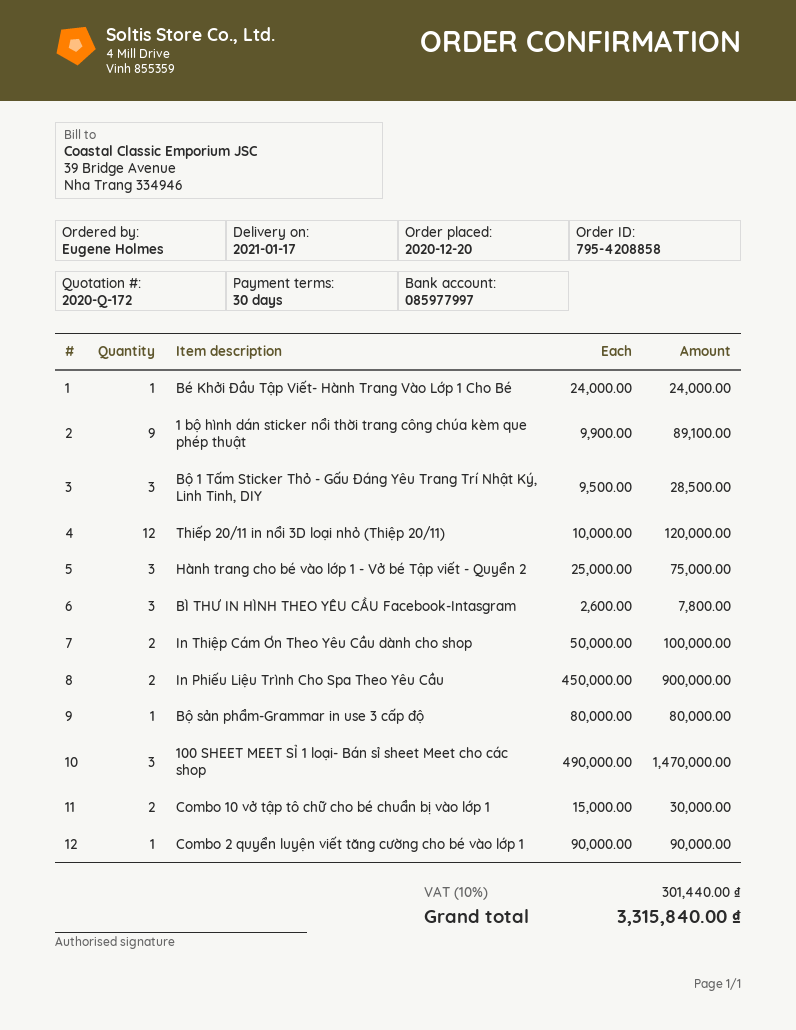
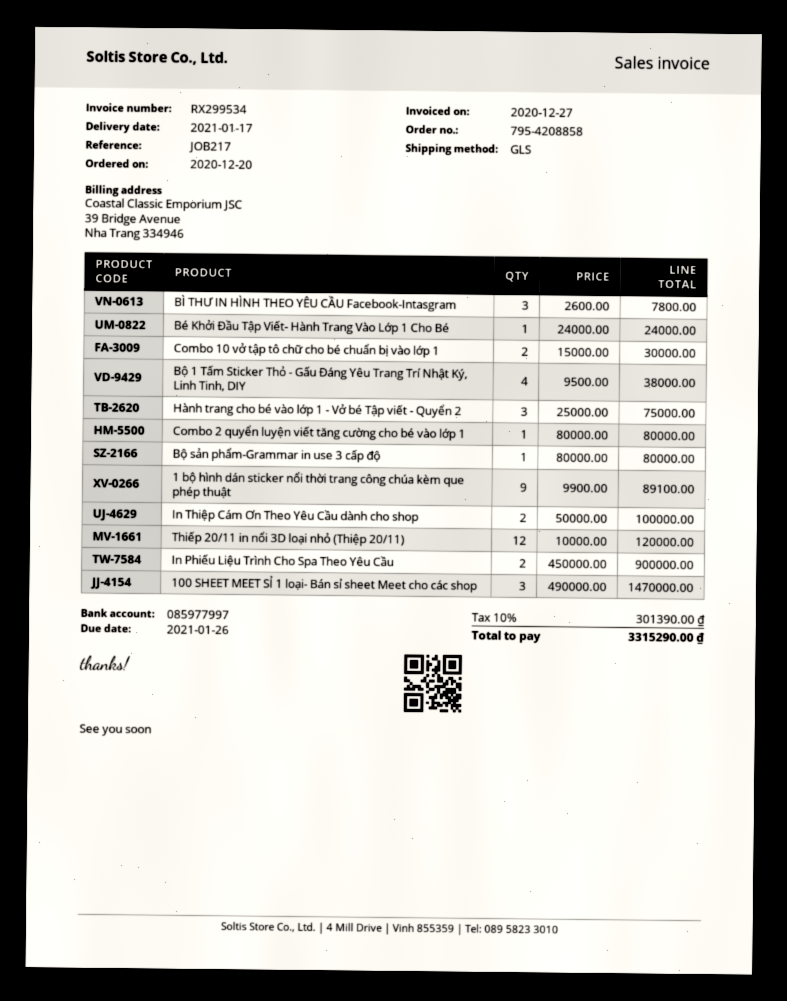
Bộ 1 Tấm Sticker Thỏ - Gấu Đáng Yêu Trang Trí Nhật Ký, Linh Tinh, DIY: 3 x 9500.00 = 28500.00 -> 4 x 9500.00 = 38000.00
Combo 2 quyển luyện viết tăng cường cho bé vào lớp 1: 1 x 90000.00 = 90000.00 -> 1 x 80000.00 = 80000.00
tax: 10% = 301440.00 -> 10% = 301390.00
total: 3315840.00 -> 3315290.00

